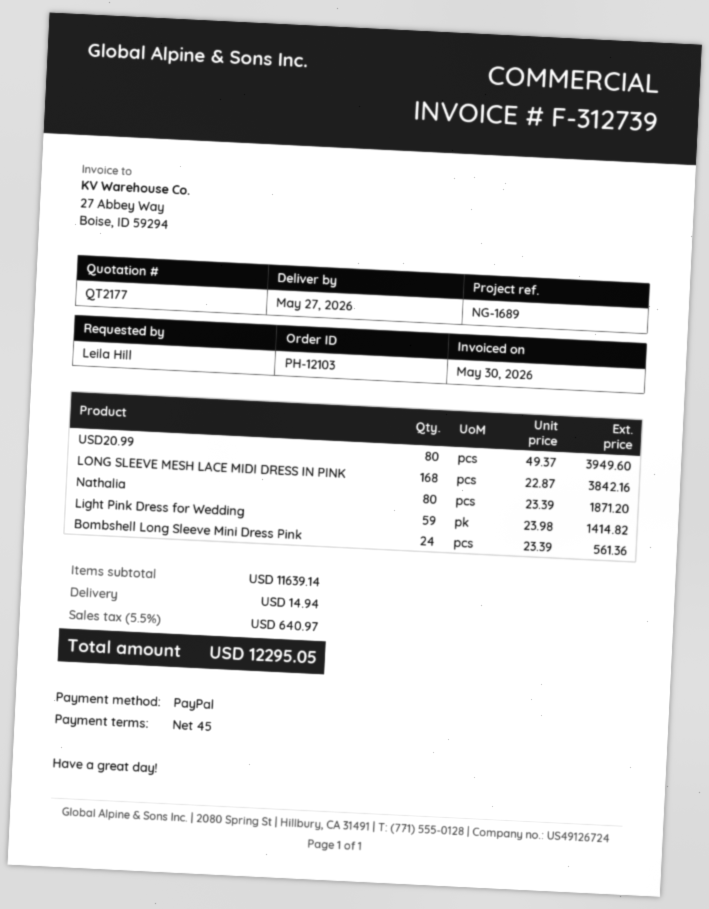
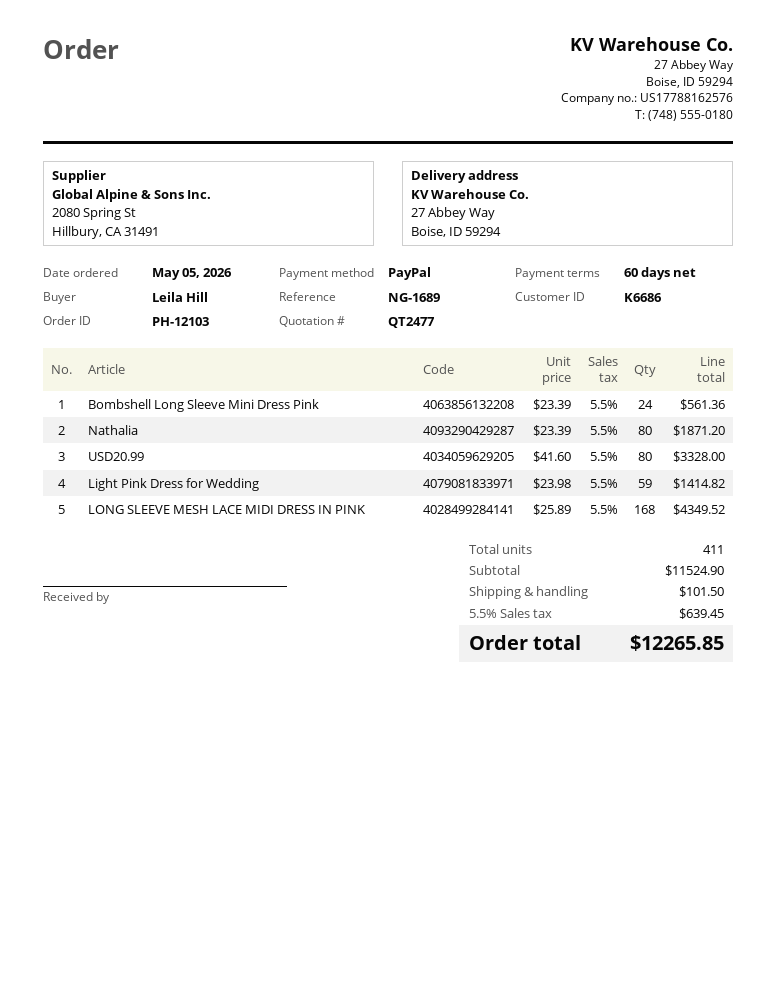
quote number: QT2177 -> QT2477
payment terms: 45 days -> 60 days
USD20.99: 80 x 49.37 = 3949.60 -> 80 x 41.60 = 3328.00
LONG SLEEVE MESH LACE MIDI DRESS IN PINK: 168 x 22.87 = 3842.16 -> 168 x 25.89 = 4349.52
subtotal: 11639.14 -> 11524.90
shipping: 14.94 -> 101.50
tax: 5.5% = 640.97 -> 5.5% = 639.45
total: 12295.05 -> 12265.85

